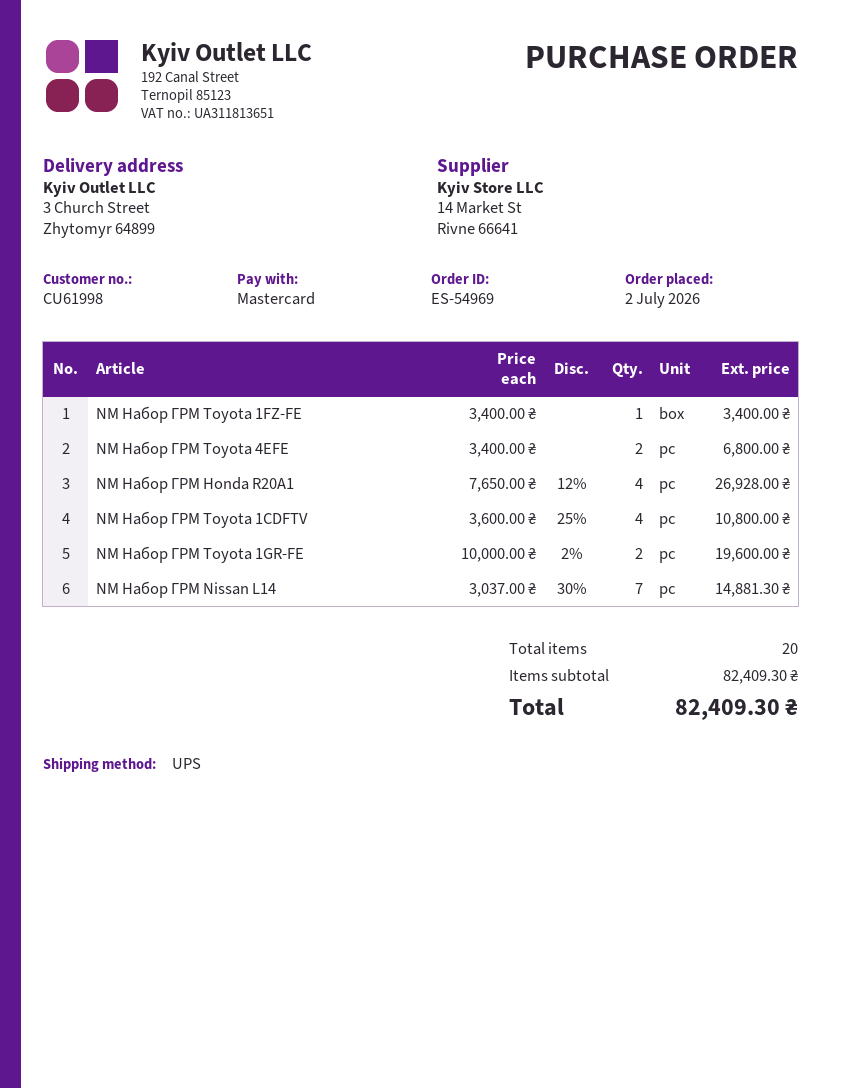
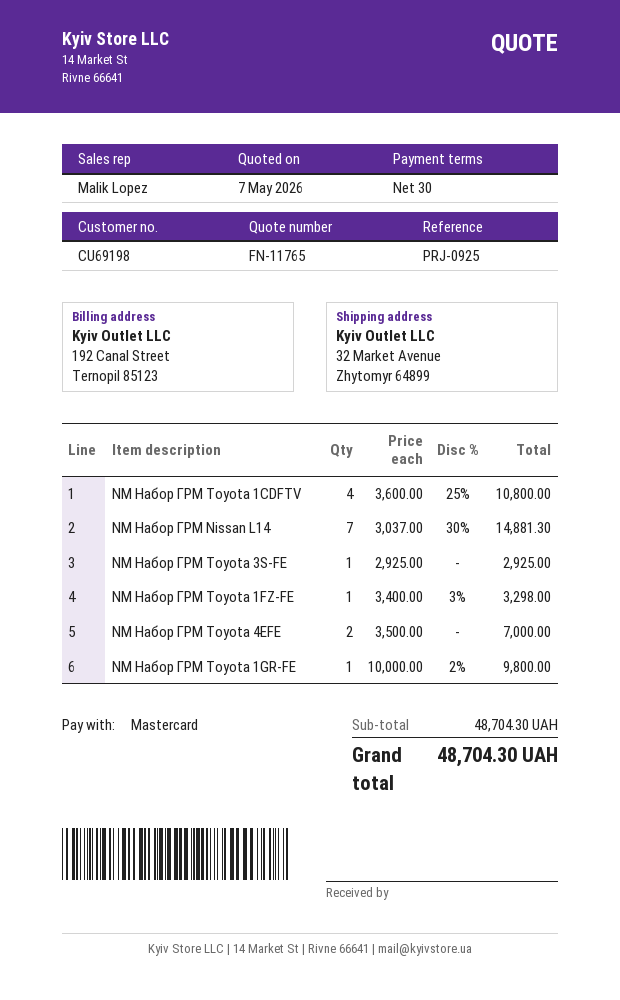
customer number: CU61998 -> CU69198
ship to: 3 Church Street, Zhytomyr 64899 -> 32 Market Avenue, Zhytomyr 64899
NM Набор ГРМ Toyota 1FZ-FE: 1 x 3400.00 = 3400.00 -> 1 x 3400.00 - 3% = 3298.00
NM Набор ГРМ Toyota 4EFE: 2 x 3400.00 = 6800.00 -> 2 x 3500.00 = 7000.00
NM Набор ГРМ Honda R20A1: 4 x 7650.00 - 12% = 26928.00 -> none
NM Набор ГРМ Toyota 1GR-FE: 2 x 10000.00 - 2% = 19600.00 -> 1 x 10000.00 - 2% = 9800.00
NM Набор ГРМ Toyota 3S-FE: none -> 1 x 2925.00 = 2925.00
subtotal: 82409.30 -> 48704.30
total: 82409.30 -> 48704.30

